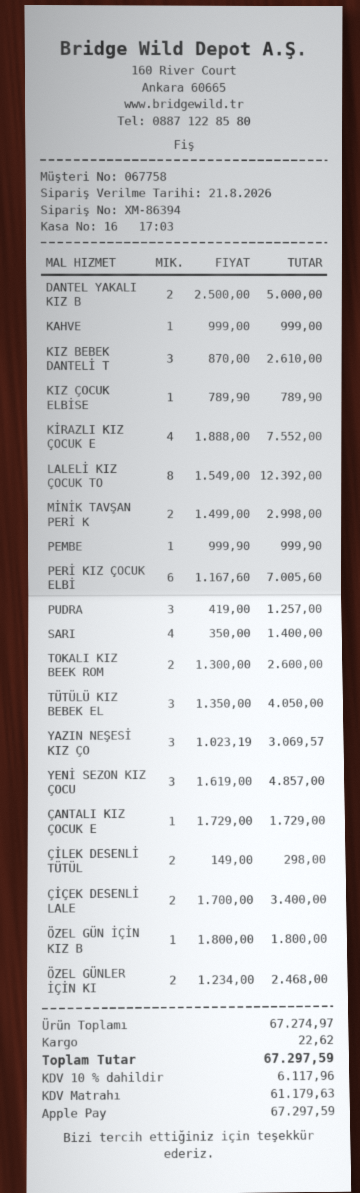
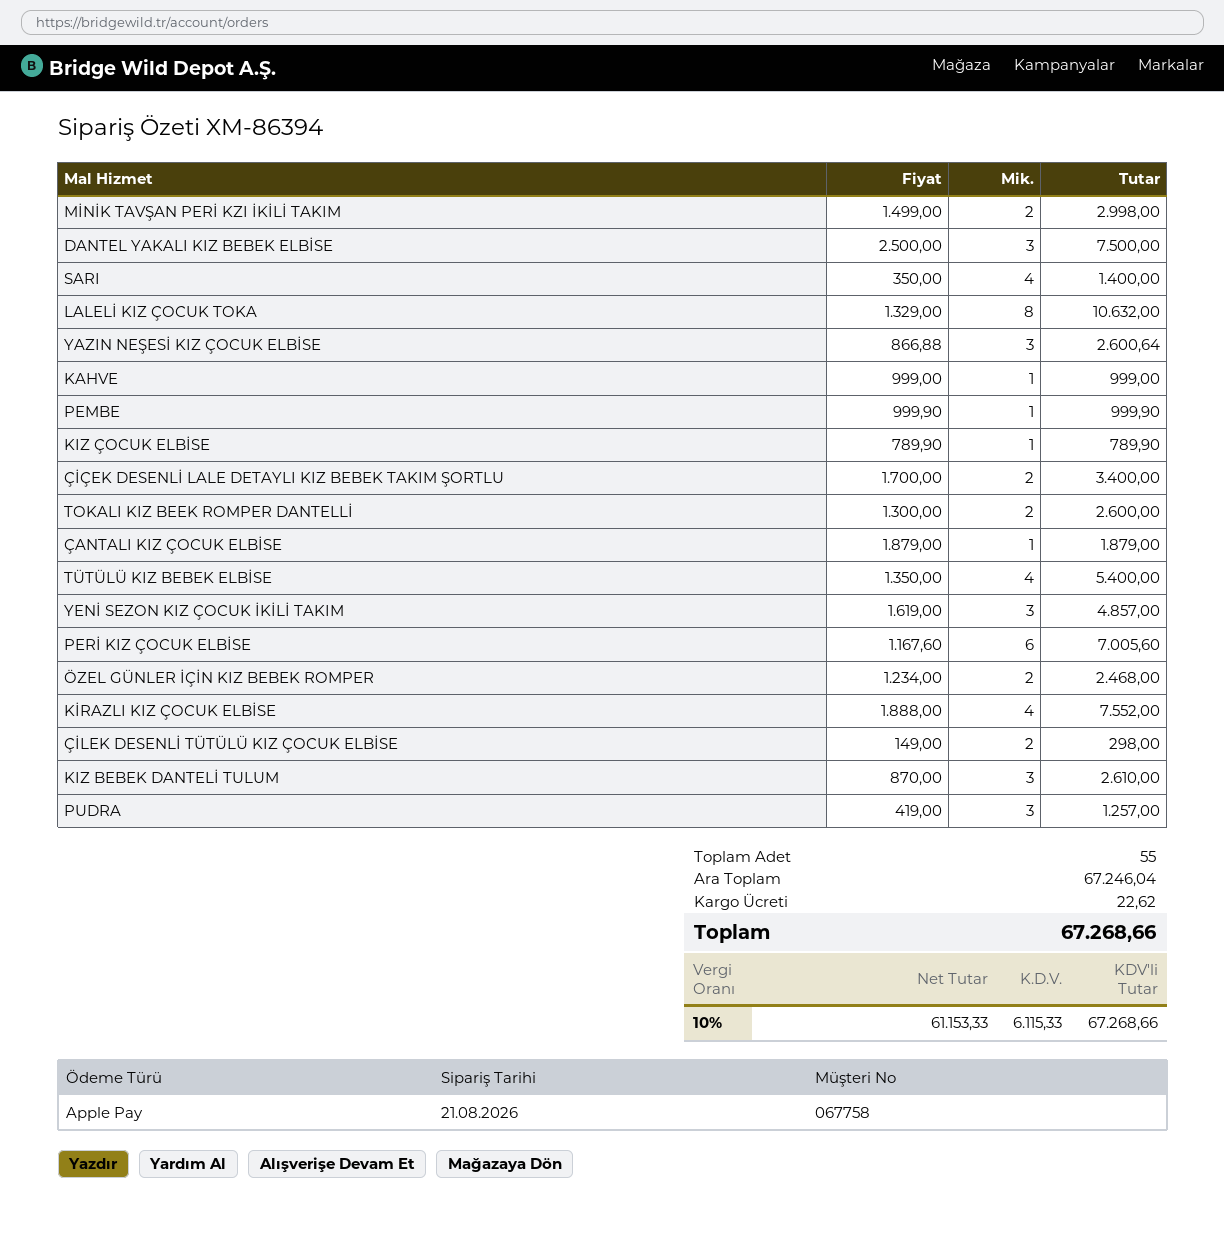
DANTEL YAKALI KIZ B: 2 x 2500.00 = 5000.00 -> 3 x 2500.00 = 7500.00
LALELİ KIZ ÇOCUK TO: 8 x 1549.00 = 12392.00 -> 8 x 1329.00 = 10632.00
TÜTÜLÜ KIZ BEBEK EL: 3 x 1350.00 = 4050.00 -> 4 x 1350.00 = 5400.00
YAZIN NEŞESİ KIZ ÇO: 3 x 1023.19 = 3069.57 -> 3 x 866.88 = 2600.64
ÇANTALI KIZ ÇOCUK E: 1 x 1729.00 = 1729.00 -> 1 x 1879.00 = 1879.00
ÖZEL GÜN İÇİN KIZ B: 1 x 1800.00 = 1800.00 -> none
subtotal: 67274.97 -> 67246.04
net: 61179.63 -> 61153.33
tax: 10% = 6117.96 -> 10% = 6115.33
total: 67297.59 -> 67268.66

